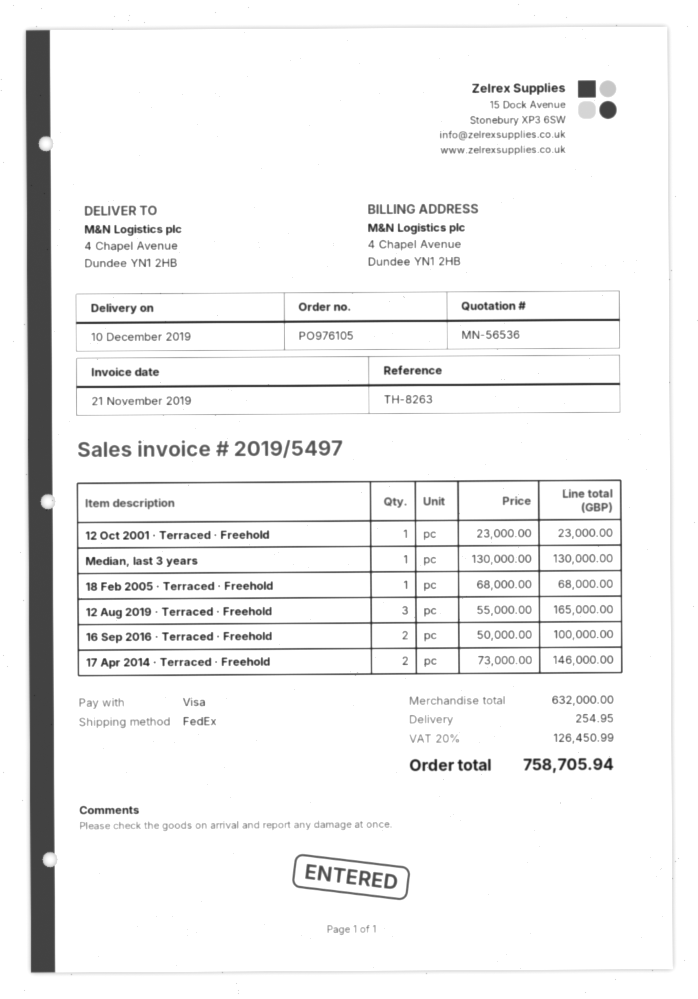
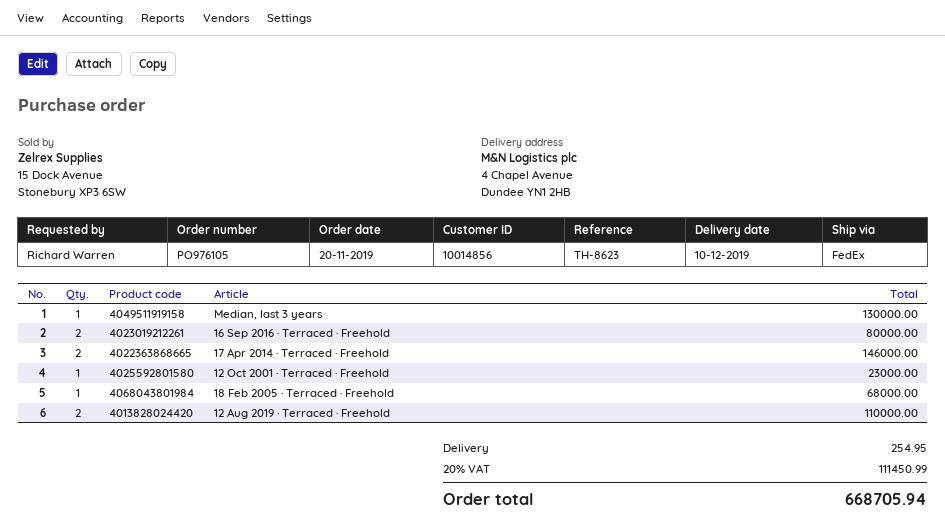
reference: TH-8263 -> TH-8623
12 Aug 2019 · Terraced · Freehold: 3 for 165000.00 -> 2 for 110000.00
16 Sep 2016 · Terraced · Freehold: 2 for 100000.00 -> 2 for 80000.00
tax: 20% = 126450.99 -> 20% = 111450.99
total: 758705.94 -> 668705.94

